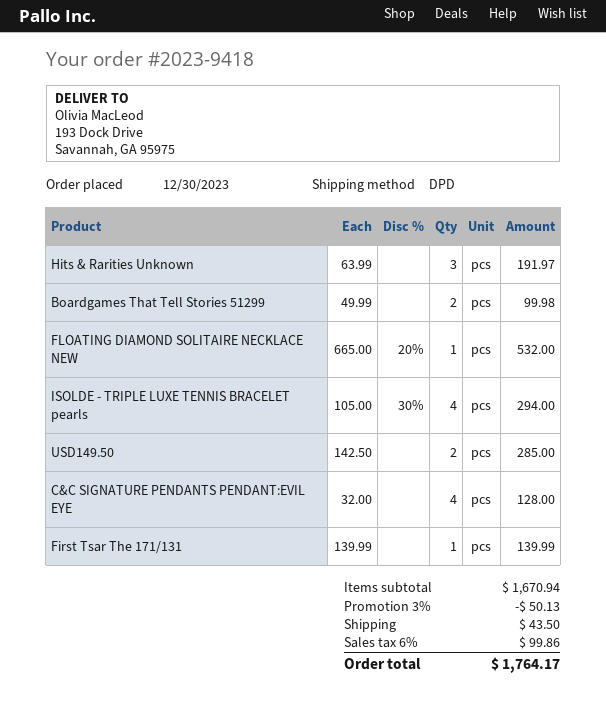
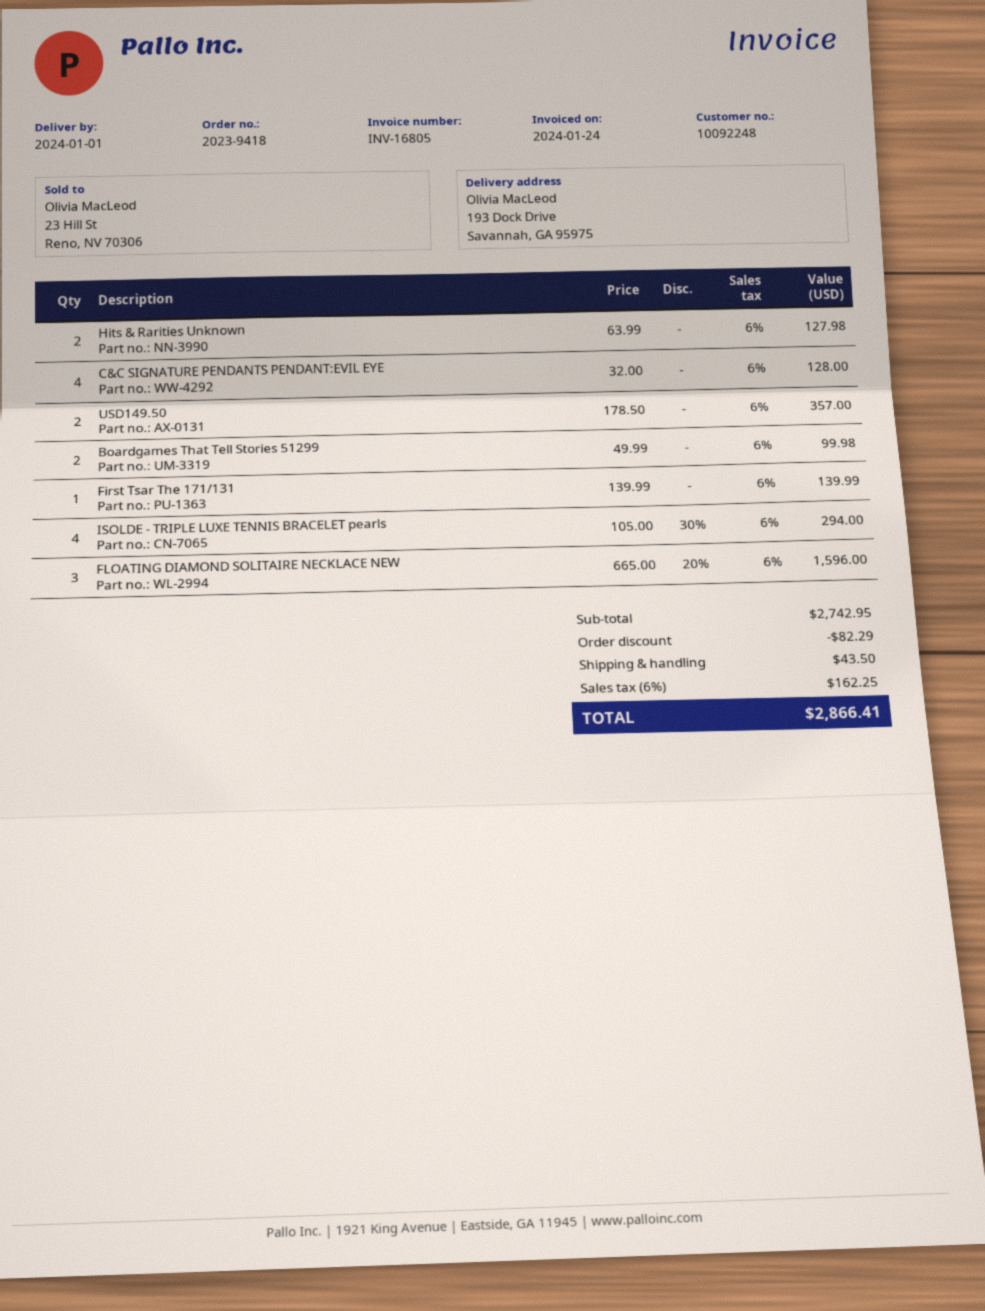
Hits & Rarities Unknown: 3 x 63.99 = 191.97 -> 2 x 63.99 = 127.98
FLOATING DIAMOND SOLITAIRE NECKLACE NEW: 1 x 665.00 - 20% = 532.00 -> 3 x 665.00 - 20% = 1596.00
USD149.50: 2 x 142.50 = 285.00 -> 2 x 178.50 = 357.00
subtotal: 1670.94 -> 2742.95
discount: 50.13 -> 82.29
tax: 6% = 99.86 -> 6% = 162.25
total: 1764.17 -> 2866.41

